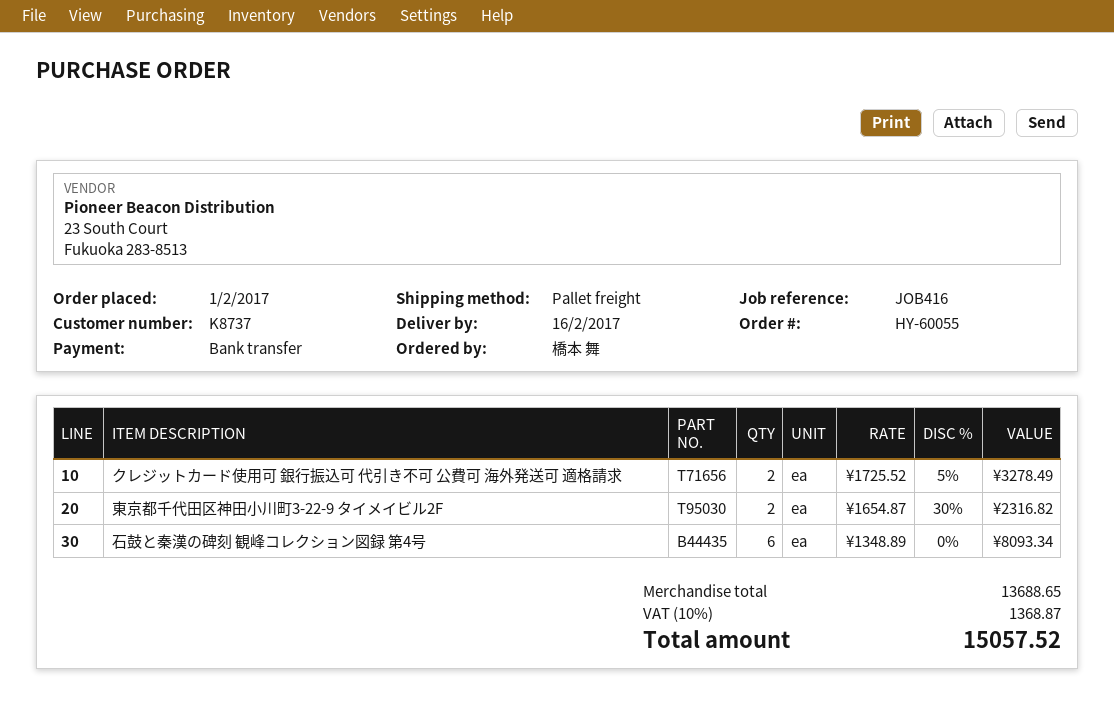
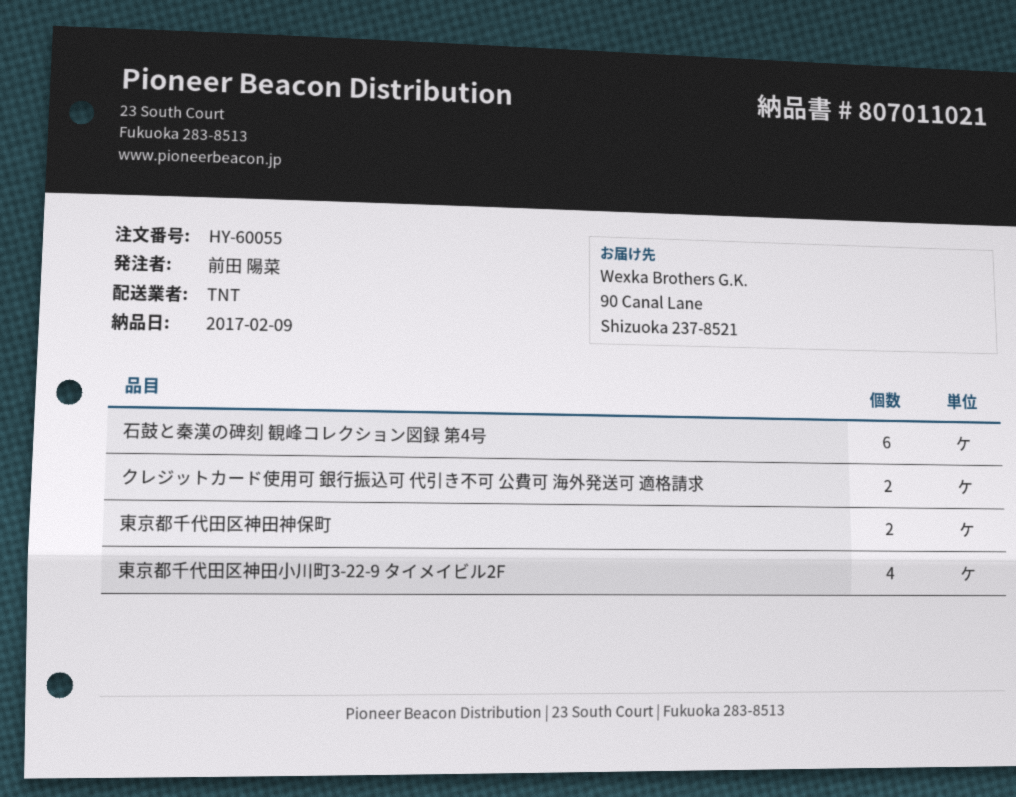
delivery date: 2017-02-16 -> 2017-02-09
ordered by: 橋本 舞 -> 前田 陽菜
shipping method: pallet freight -> TNT
東京都千代田区神田小川町3-22-9 タイメイビル2F: 2 -> 4
東京都千代田区神田神保町: none -> 2

